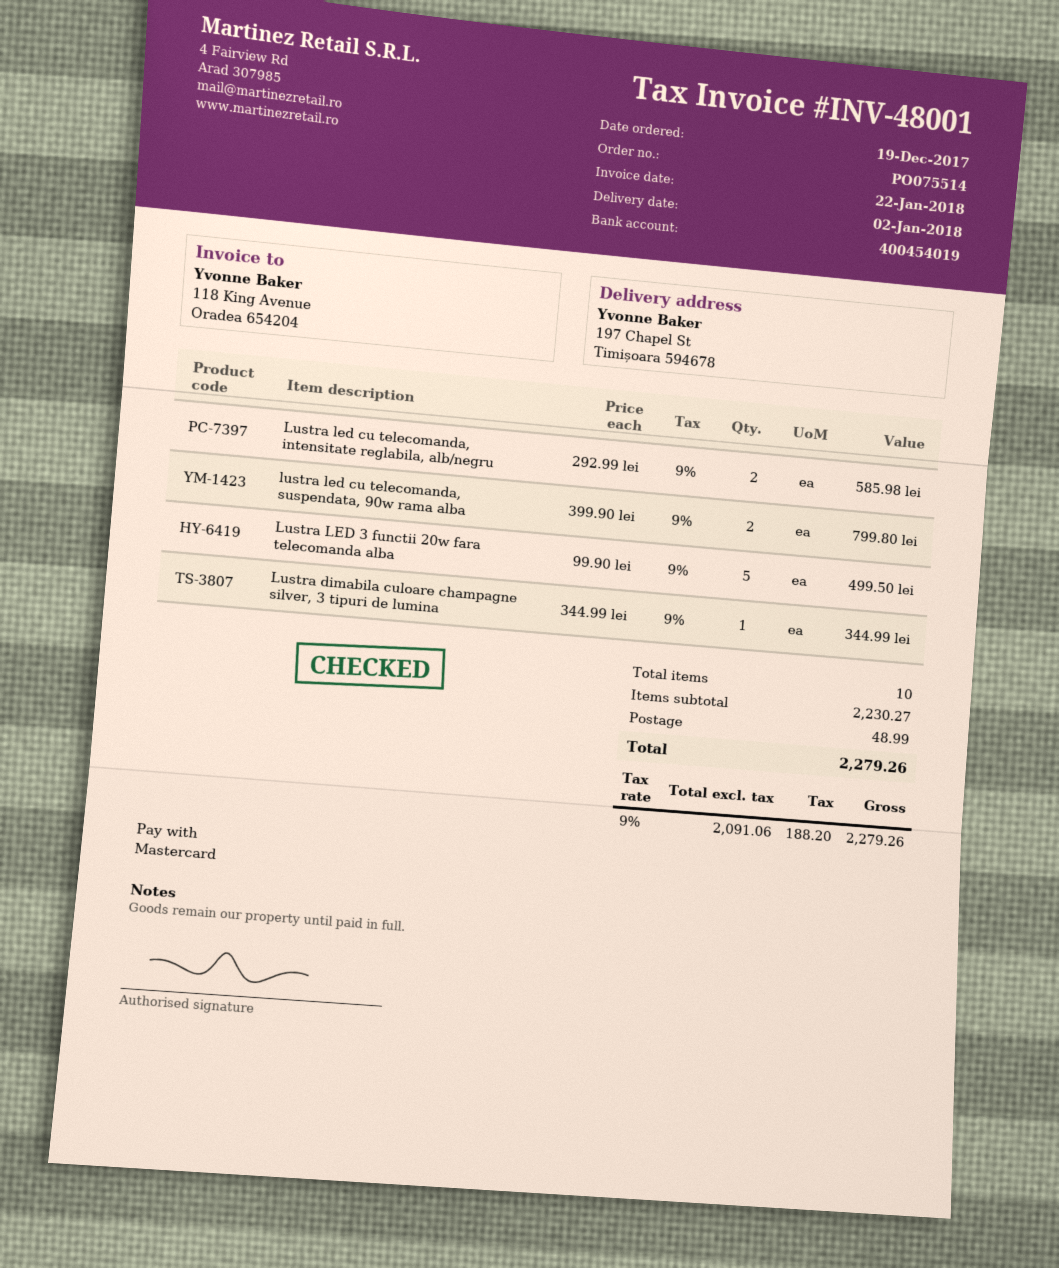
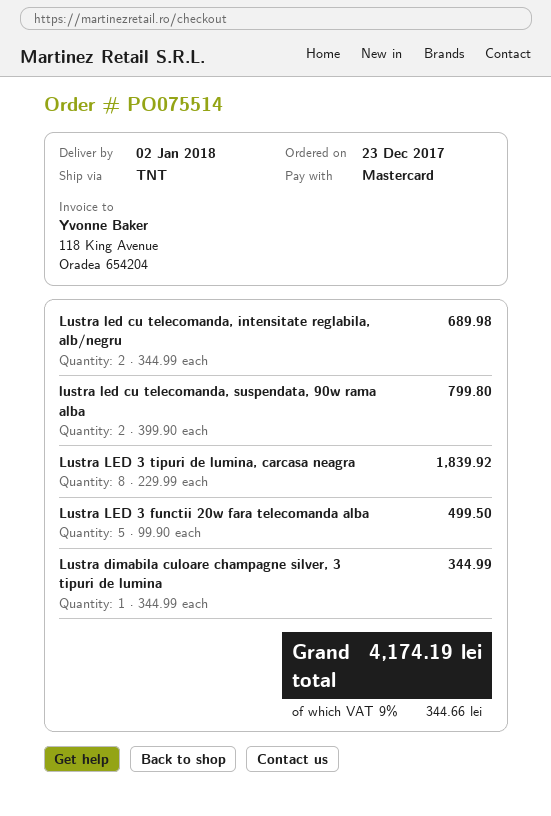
order date: 2017-12-19 -> 2017-12-23
Lustra led cu telecomanda, intensitate reglabila, alb/negru: 2 x 292.99 = 585.98 -> 2 x 344.99 = 689.98
Lustra LED 3 tipuri de lumina, carcasa neagra: none -> 8 x 229.99 = 1839.92
shipping: 48.99 -> none
tax: 9% = 188.20 -> 9% = 344.66
total: 2279.26 -> 4174.19

